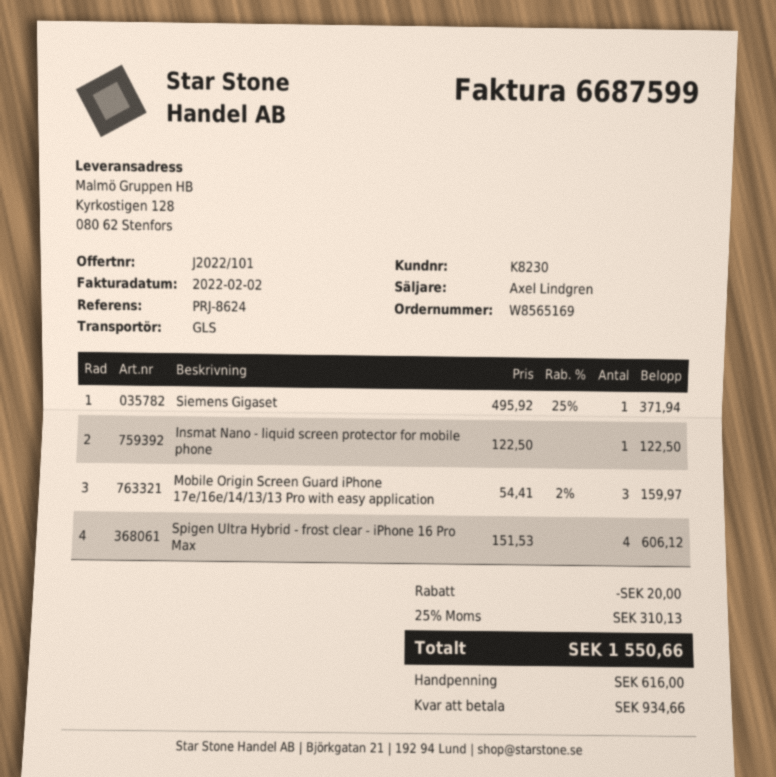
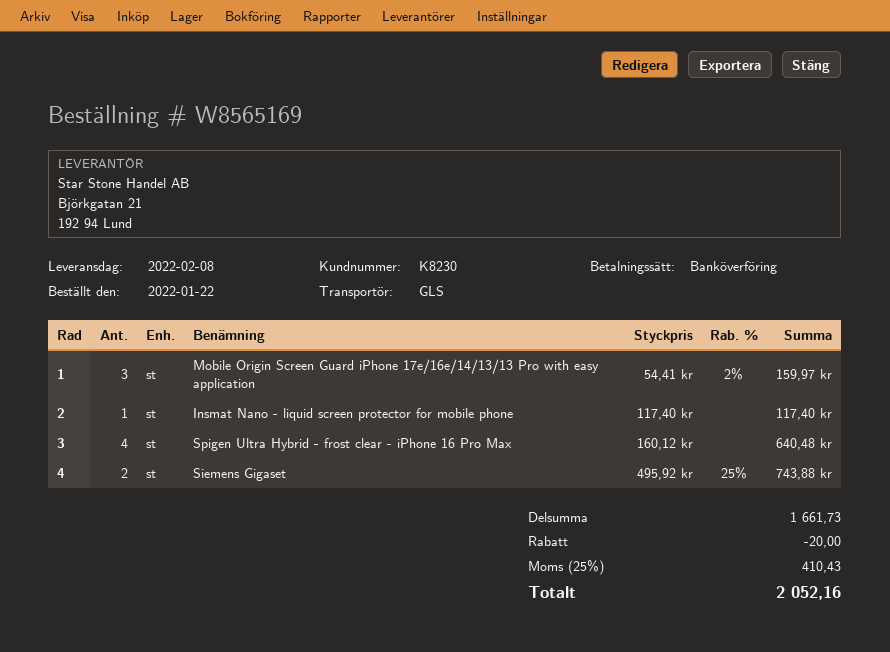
Siemens Gigaset: 1 x 495.92 - 25% = 371.94 -> 2 x 495.92 - 25% = 743.88
Insmat Nano - liquid screen protector for mobile phone: 1 x 122.50 = 122.50 -> 1 x 117.40 = 117.40
Spigen Ultra Hybrid - frost clear - iPhone 16 Pro Max: 4 x 151.53 = 606.12 -> 4 x 160.12 = 640.48
tax: 25% = 310.13 -> 25% = 410.43
total: 1550.66 -> 2052.16

